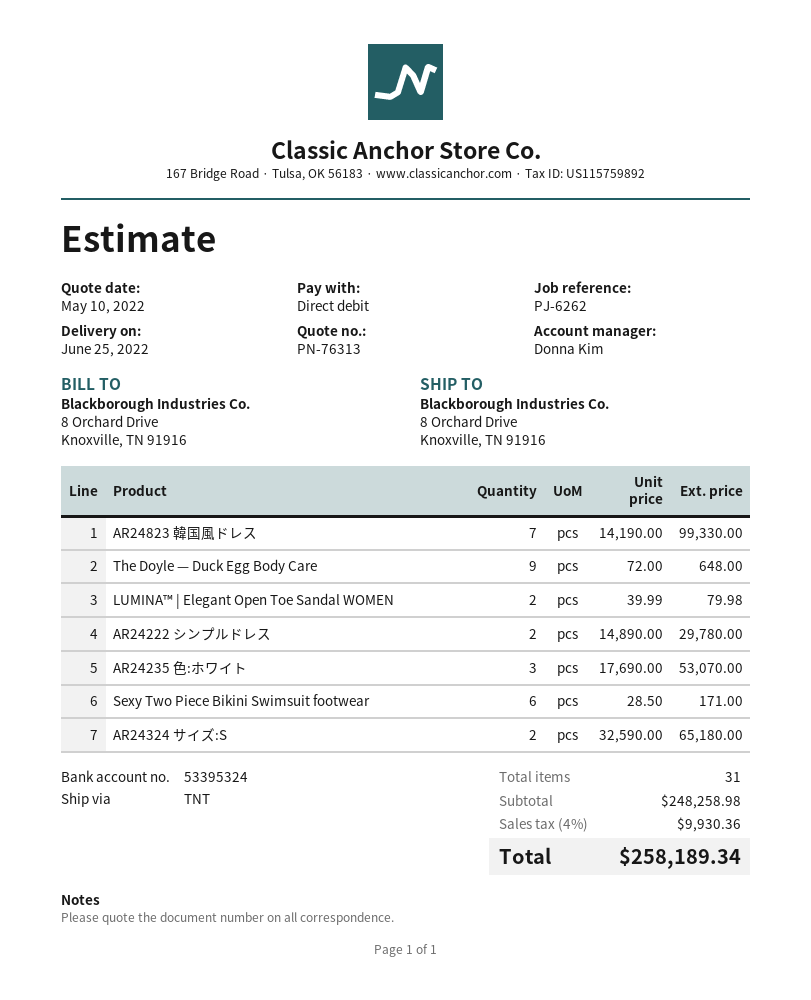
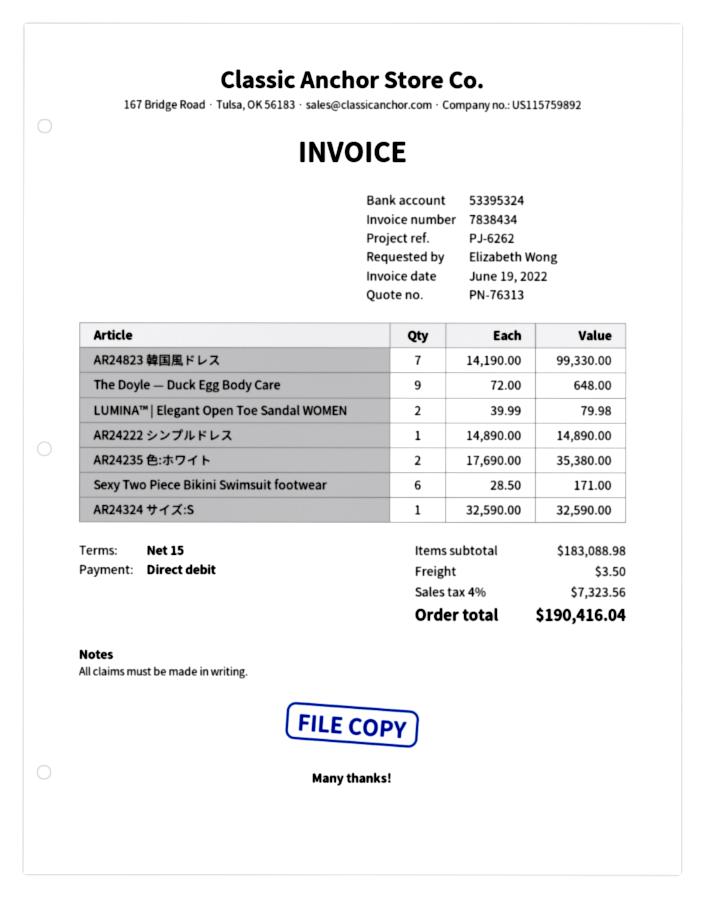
AR24222 シンプルドレス: 2 x 14890.00 = 29780.00 -> 1 x 14890.00 = 14890.00
AR24235 色:ホワイト: 3 x 17690.00 = 53070.00 -> 2 x 17690.00 = 35380.00
AR24324 サイズ:S: 2 x 32590.00 = 65180.00 -> 1 x 32590.00 = 32590.00
subtotal: 248258.98 -> 183088.98
shipping: none -> 3.50
tax: 4% = 9930.36 -> 4% = 7323.56
total: 258189.34 -> 190416.04

